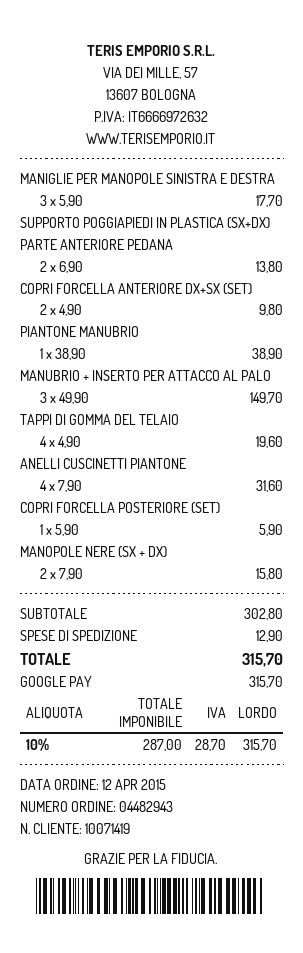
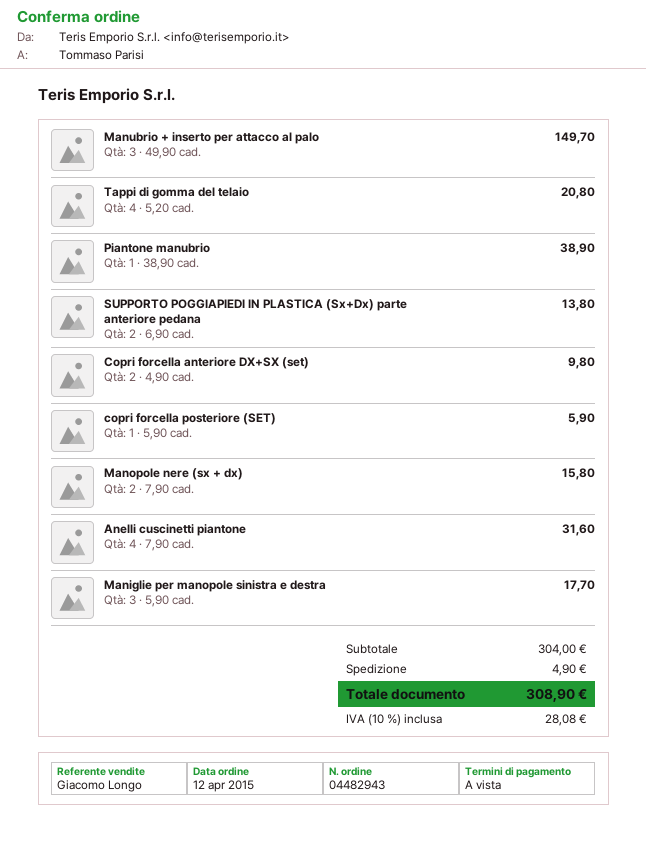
TAPPI DI GOMMA DEL TELAIO: 4 x 4.90 = 19.60 -> 4 x 5.20 = 20.80
subtotal: 302.80 -> 304.00
shipping: 12.90 -> 4.90
tax: 10% = 28.70 -> 10% = 28.08
total: 315.70 -> 308.90

